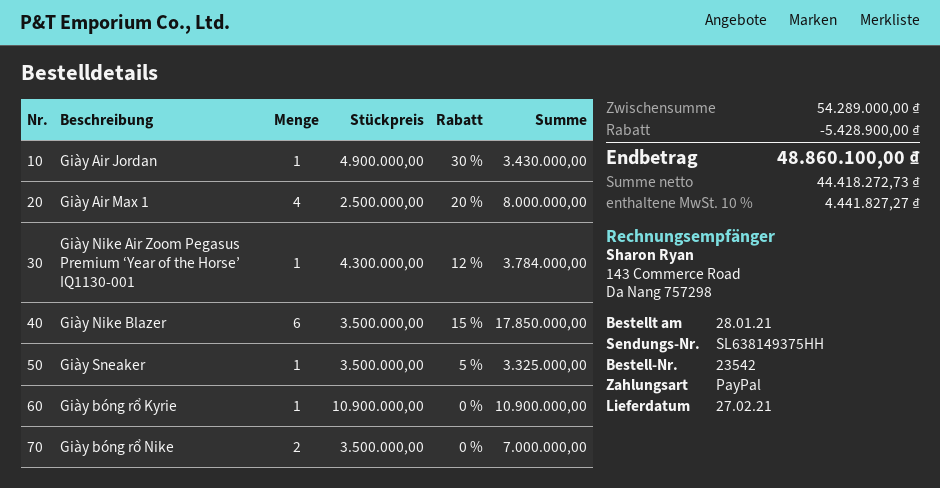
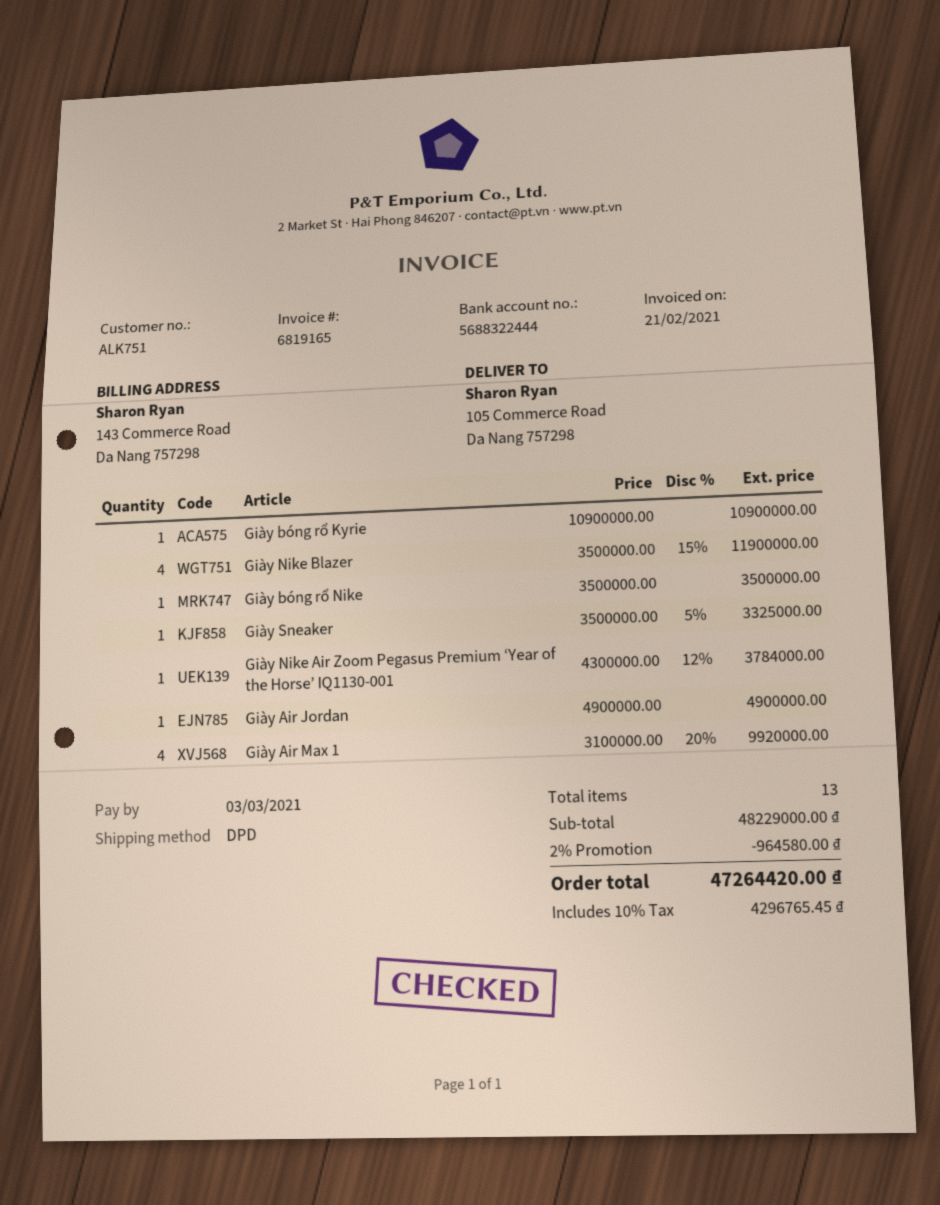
Giày Air Jordan: 1 x 4900000.00 - 30% = 3430000.00 -> 1 x 4900000.00 = 4900000.00
Giày Air Max 1: 4 x 2500000.00 - 20% = 8000000.00 -> 4 x 3100000.00 - 20% = 9920000.00
Giày Nike Blazer: 6 x 3500000.00 - 15% = 17850000.00 -> 4 x 3500000.00 - 15% = 11900000.00
Giày bóng rổ Nike: 2 x 3500000.00 = 7000000.00 -> 1 x 3500000.00 = 3500000.00
subtotal: 54289000.00 -> 48229000.00
discount: 5428900.00 -> 964580.00
tax: 10% = 4441827.27 -> 10% = 4296765.45
total: 48860100.00 -> 47264420.00

